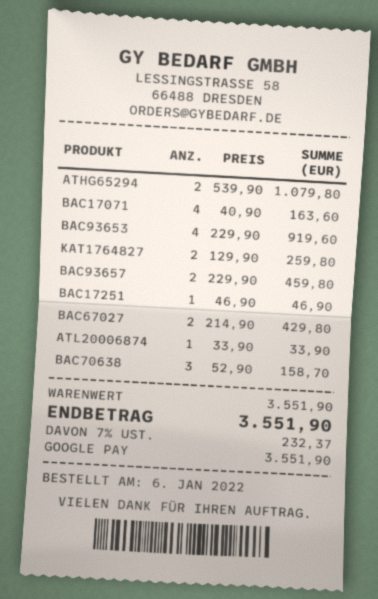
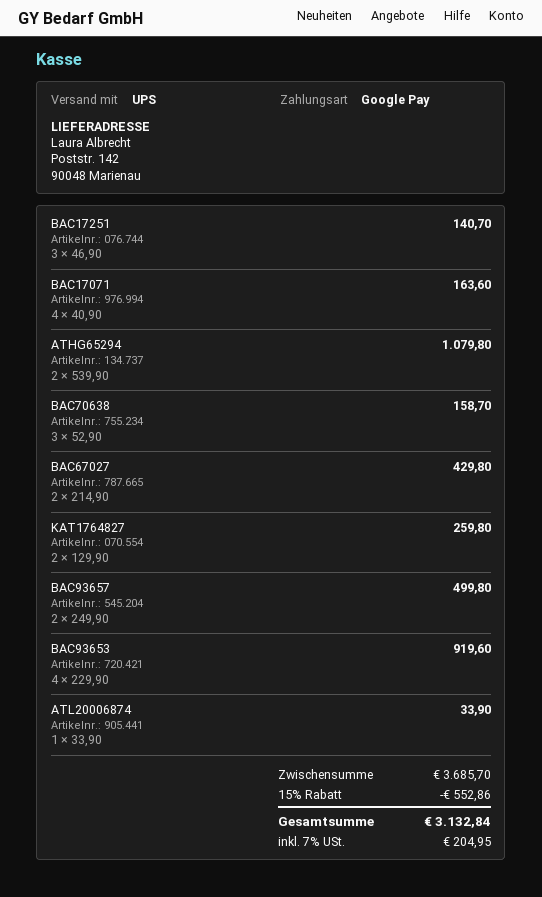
BAC93657: 2 x 229.90 = 459.80 -> 2 x 249.90 = 499.80
BAC17251: 1 x 46.90 = 46.90 -> 3 x 46.90 = 140.70
subtotal: 3551.90 -> 3685.70
discount: none -> 15% = 552.86
tax: 7% = 232.37 -> 7% = 204.95
total: 3551.90 -> 3132.84

